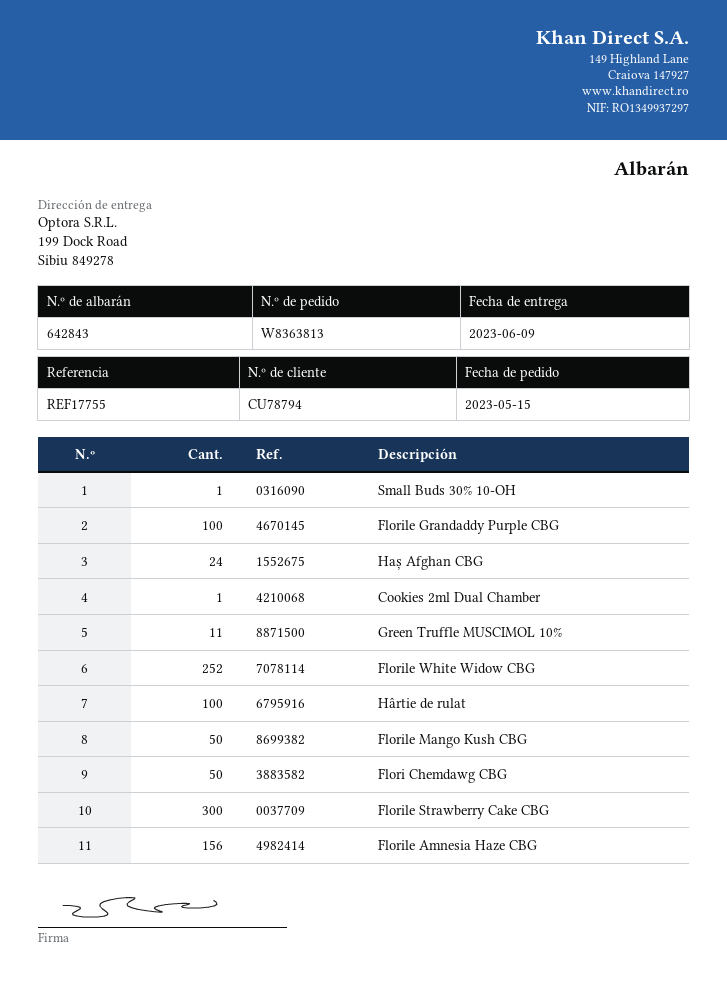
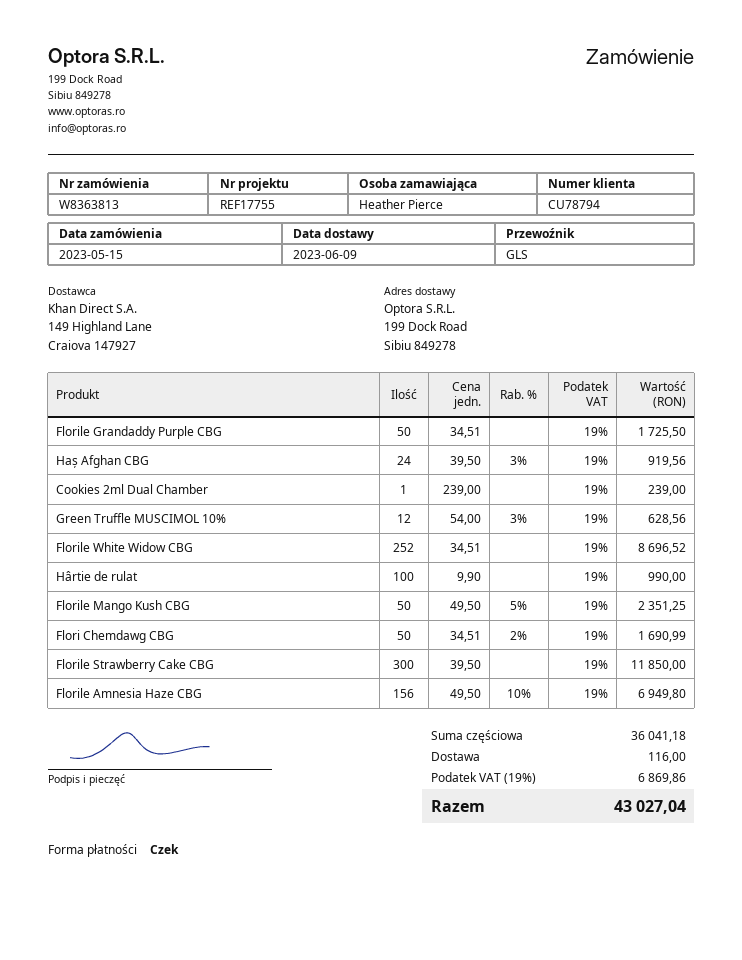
Small Buds 30% 10-OH: 1 -> none
Florile Grandaddy Purple CBG: 100 -> 50
Green Truffle MUSCIMOL 10%: 11 -> 12

